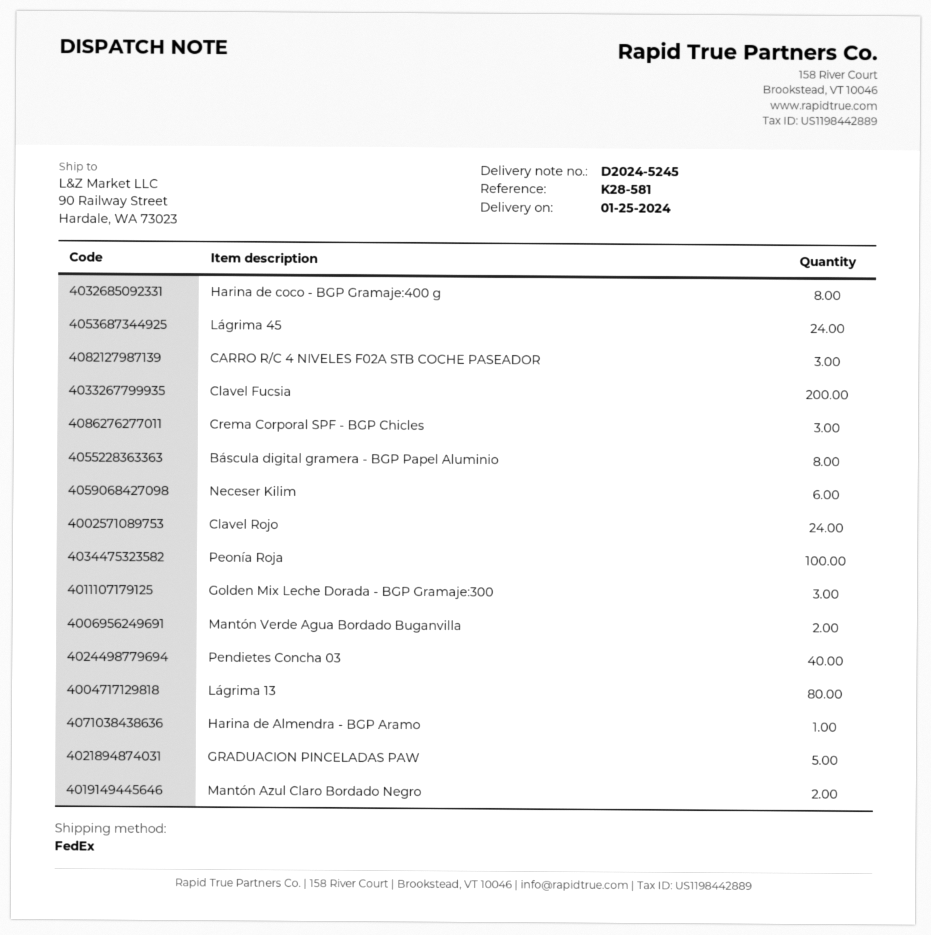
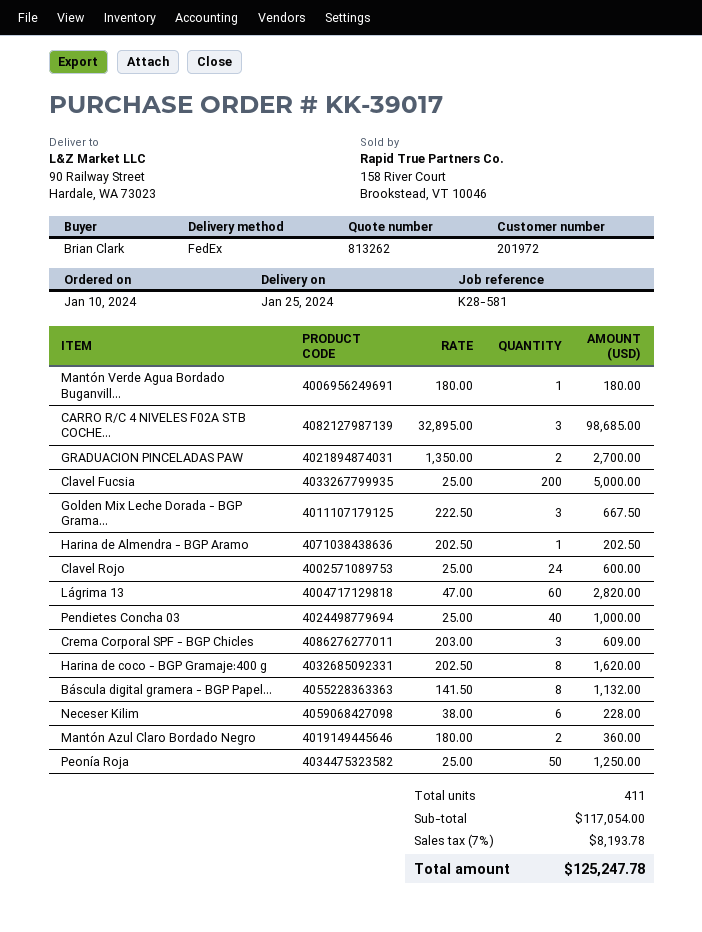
Lágrima 45: 24 -> none
Peonía Roja: 100 -> 50
Mantón Verde Agua Bordado Buganvilla: 2 -> 1
Lágrima 13: 80 -> 60
GRADUACION PINCELADAS PAW: 5 -> 2

